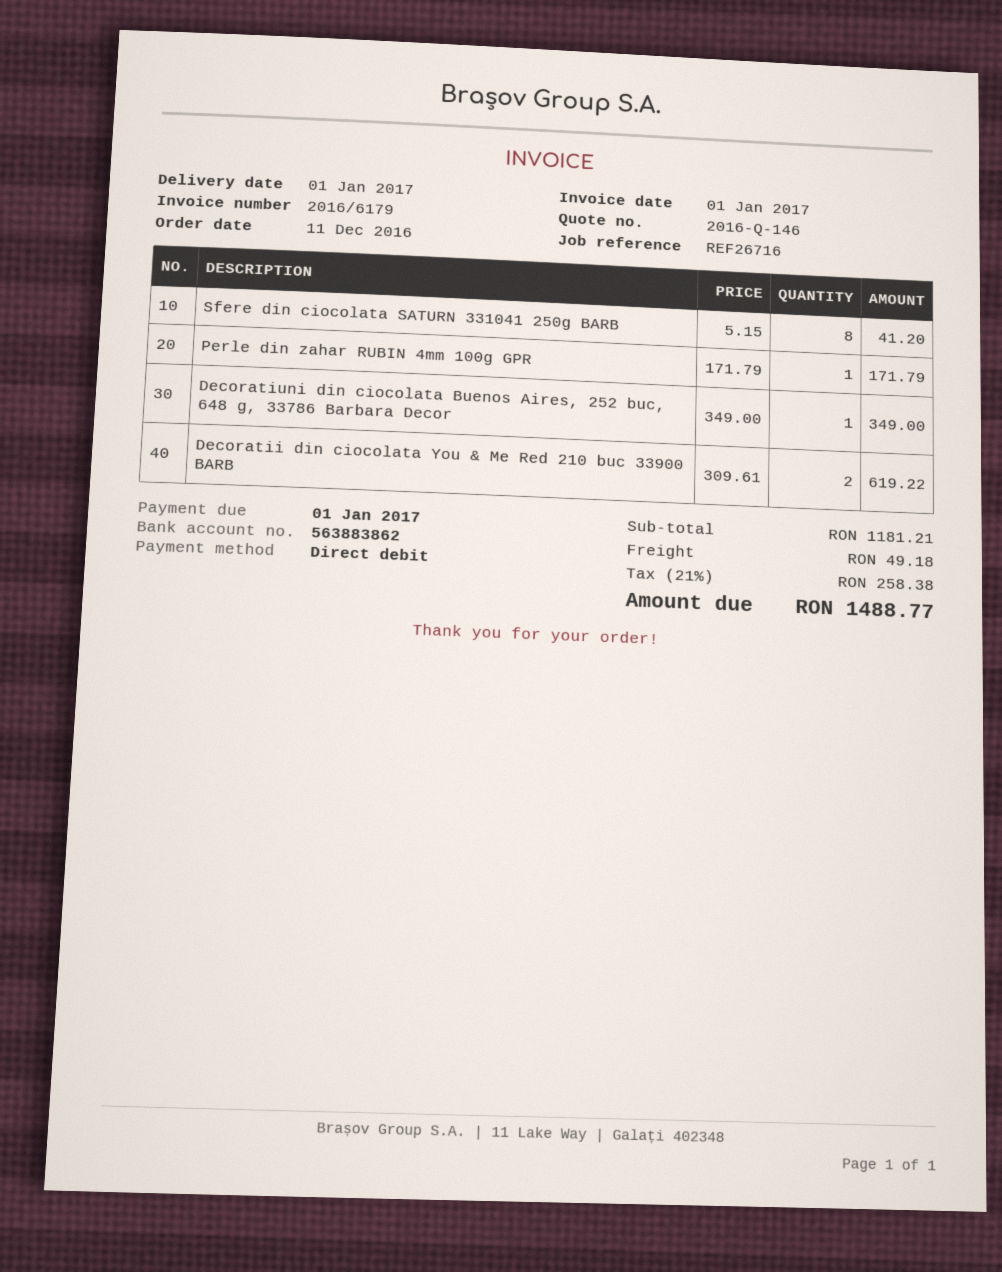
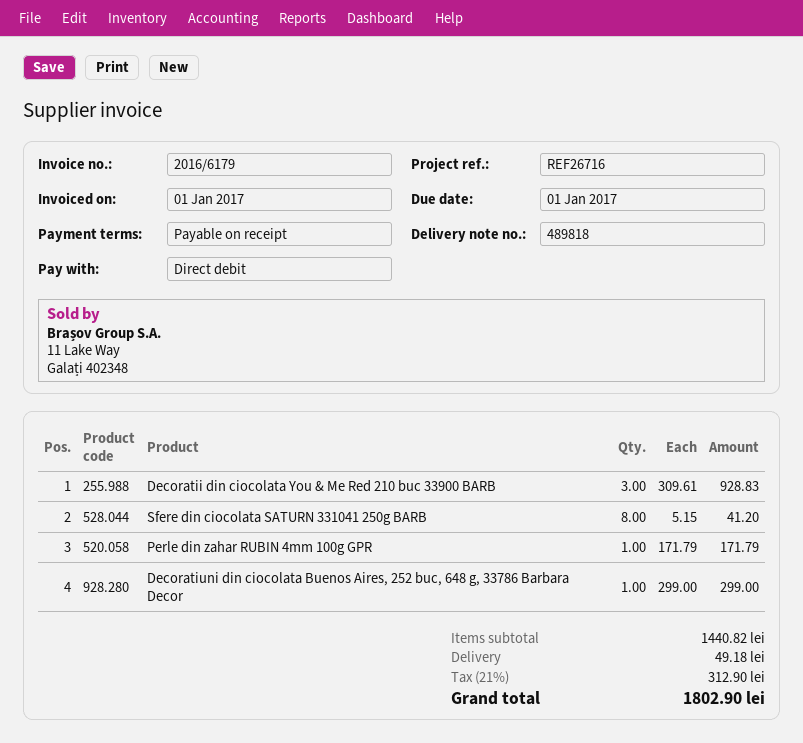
Decoratiuni din ciocolata Buenos Aires, 252 buc, 648 g, 33786 Barbara Decor: 1 x 349.00 = 349.00 -> 1 x 299.00 = 299.00
Decoratii din ciocolata You & Me Red 210 buc 33900 BARB: 2 x 309.61 = 619.22 -> 3 x 309.61 = 928.83
subtotal: 1181.21 -> 1440.82
tax: 21% = 258.38 -> 21% = 312.90
total: 1488.77 -> 1802.90

